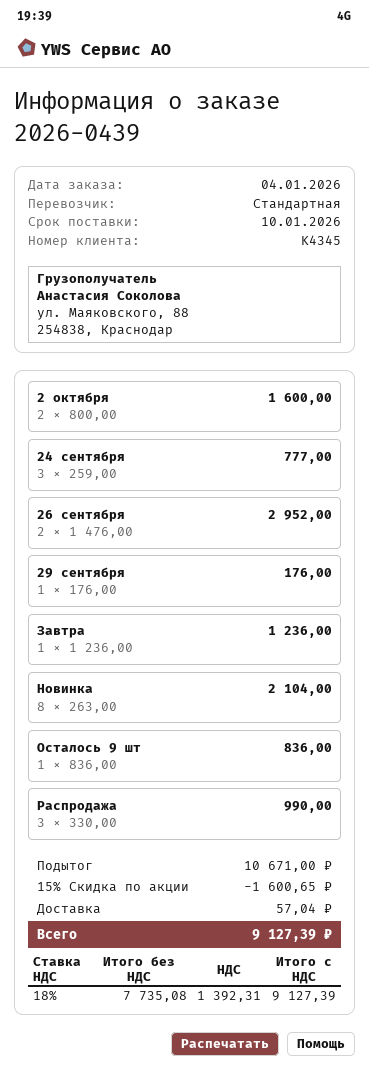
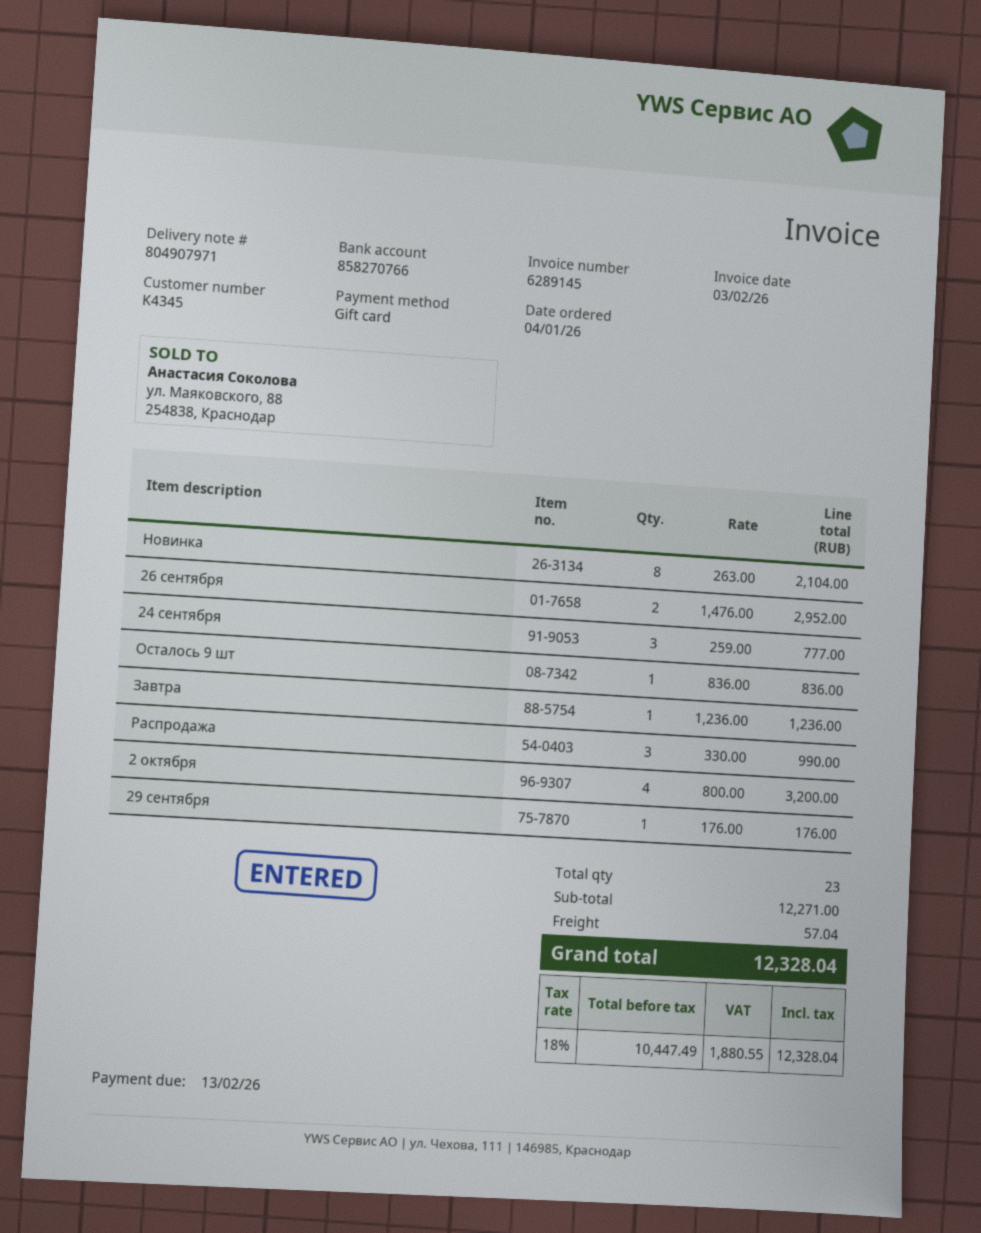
2 октября: 2 x 800.00 = 1600.00 -> 4 x 800.00 = 3200.00
subtotal: 10671.00 -> 12271.00
discount: 15% = 1600.65 -> none
net: 7735.08 -> 10447.49
tax: 18% = 1392.31 -> 18% = 1880.55
total: 9127.39 -> 12328.04

